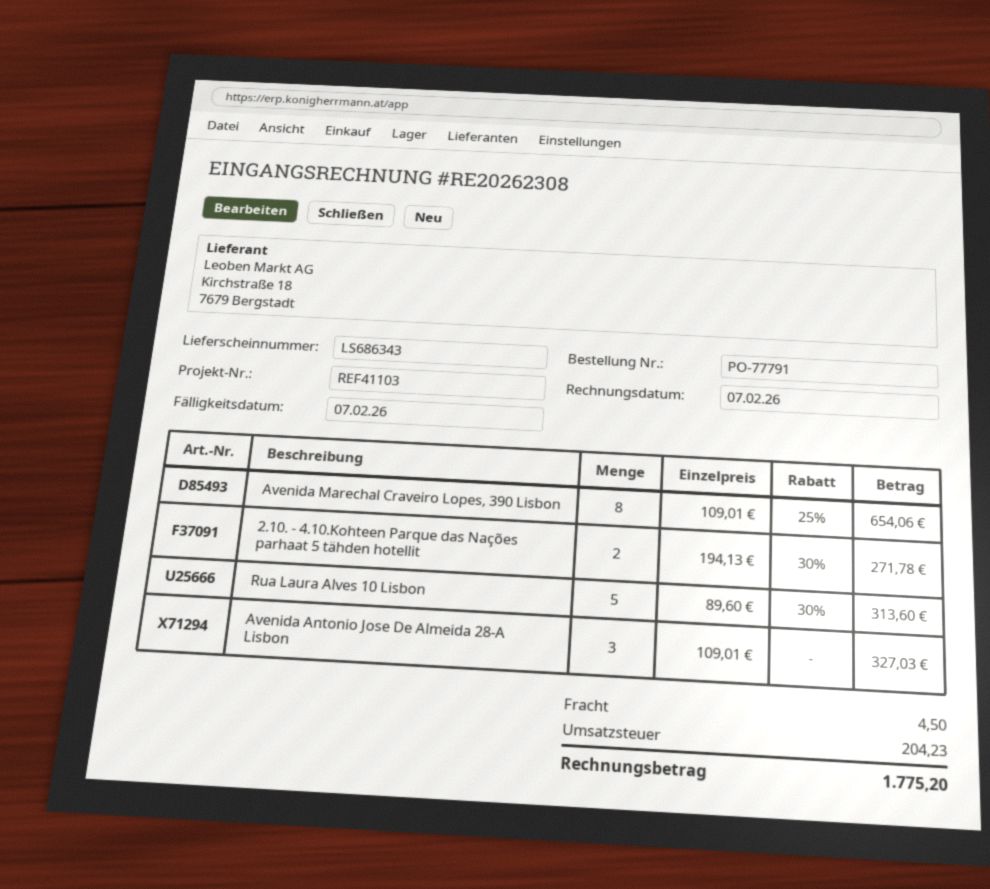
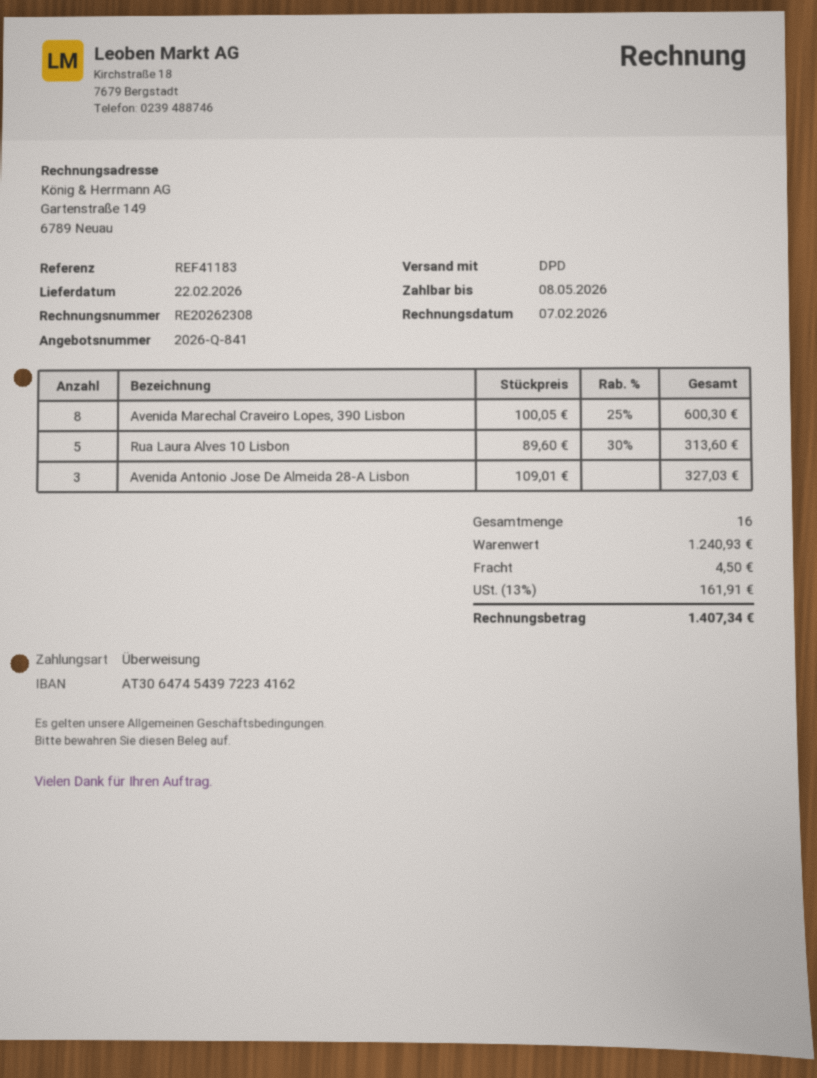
due date: 2026-02-07 -> 2026-05-08
reference: REF41103 -> REF41183
Avenida Marechal Craveiro Lopes, 390 Lisbon: 8 x 109.01 - 25% = 654.06 -> 8 x 100.05 - 25% = 600.30
2.10. - 4.10.Kohteen Parque das Nações parhaat 5 tähden hotellit: 2 x 194.13 - 30% = 271.78 -> none
tax: 204.23 -> 161.91
total: 1775.20 -> 1407.34

